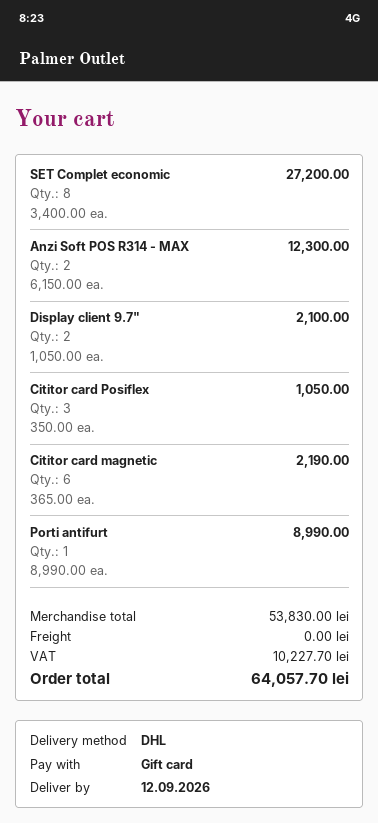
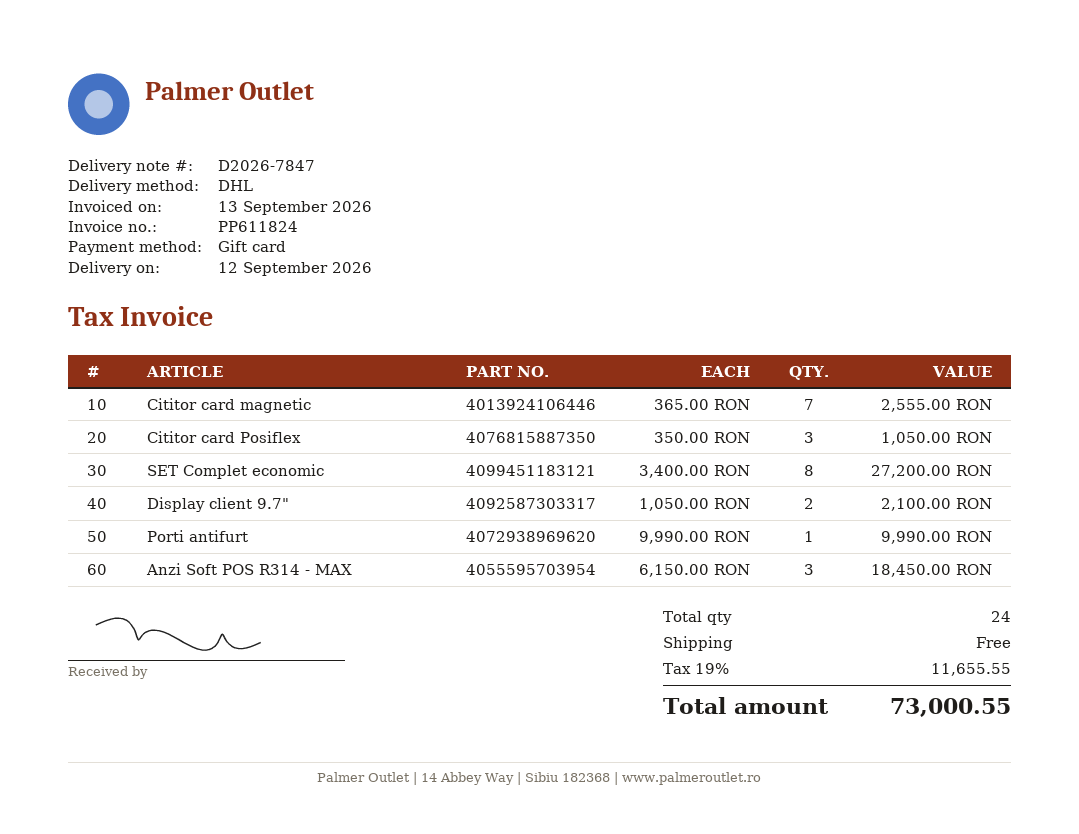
Anzi Soft POS R314 - MAX: 2 x 6150.00 = 12300.00 -> 3 x 6150.00 = 18450.00
Cititor card magnetic: 6 x 365.00 = 2190.00 -> 7 x 365.00 = 2555.00
Porti antifurt: 1 x 8990.00 = 8990.00 -> 1 x 9990.00 = 9990.00
tax: 10227.70 -> 11655.55
total: 64057.70 -> 73000.55

